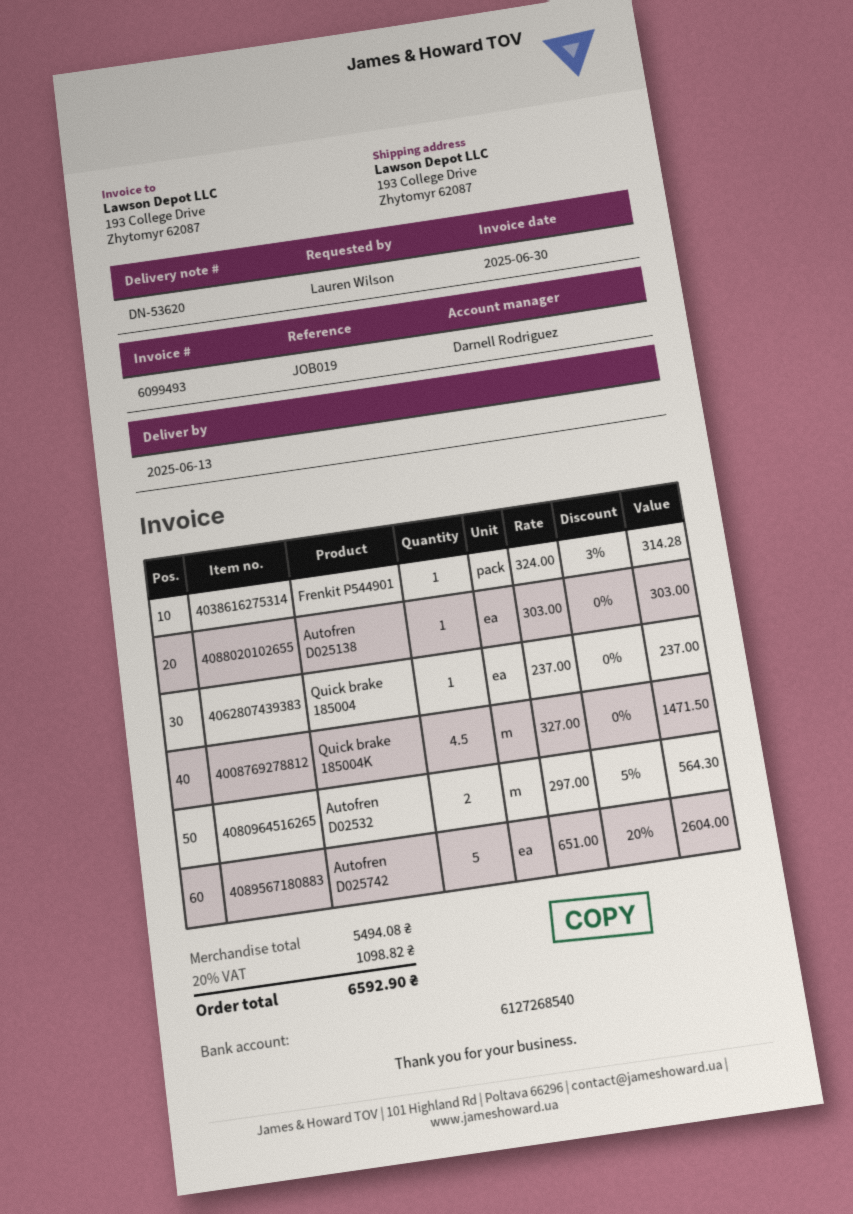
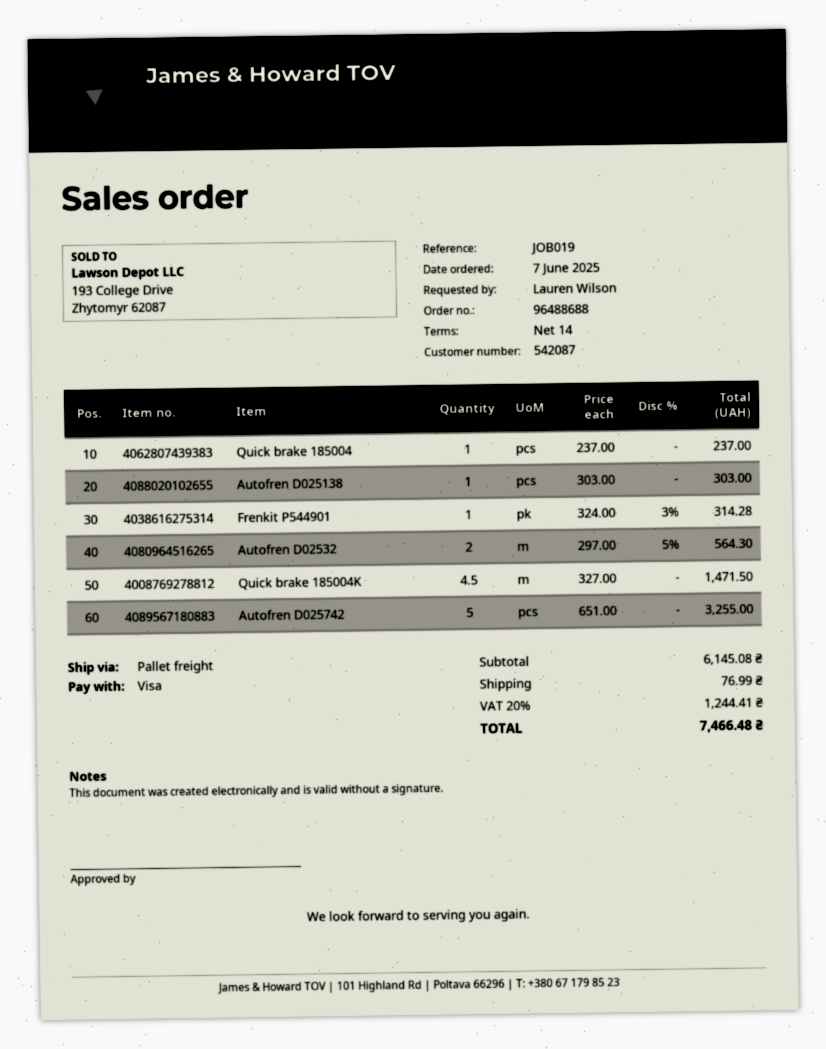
Autofren D025742: 5 x 651.00 - 20% = 2604.00 -> 5 x 651.00 = 3255.00
subtotal: 5494.08 -> 6145.08
shipping: none -> 76.99
tax: 20% = 1098.82 -> 20% = 1244.41
total: 6592.90 -> 7466.48

